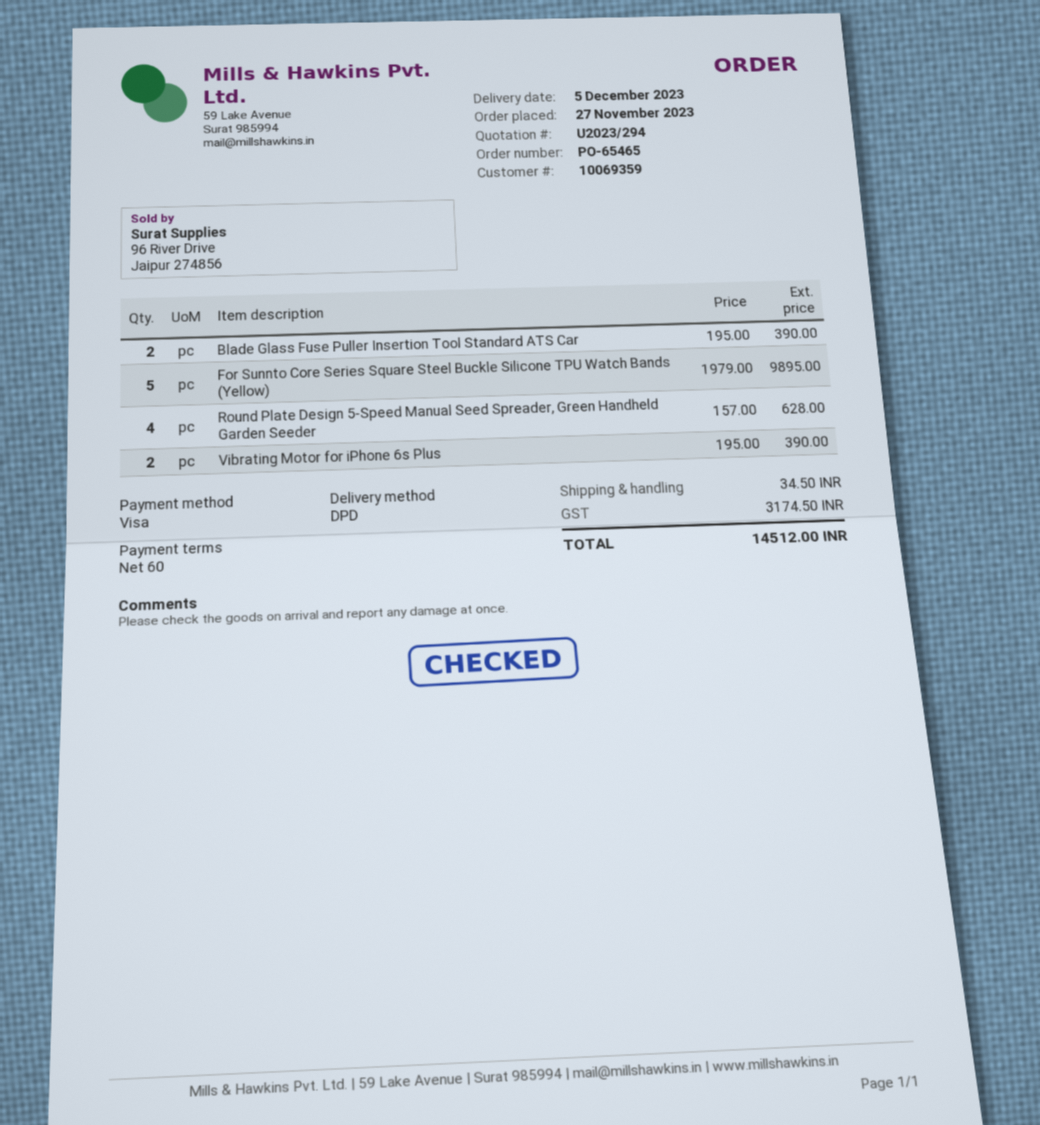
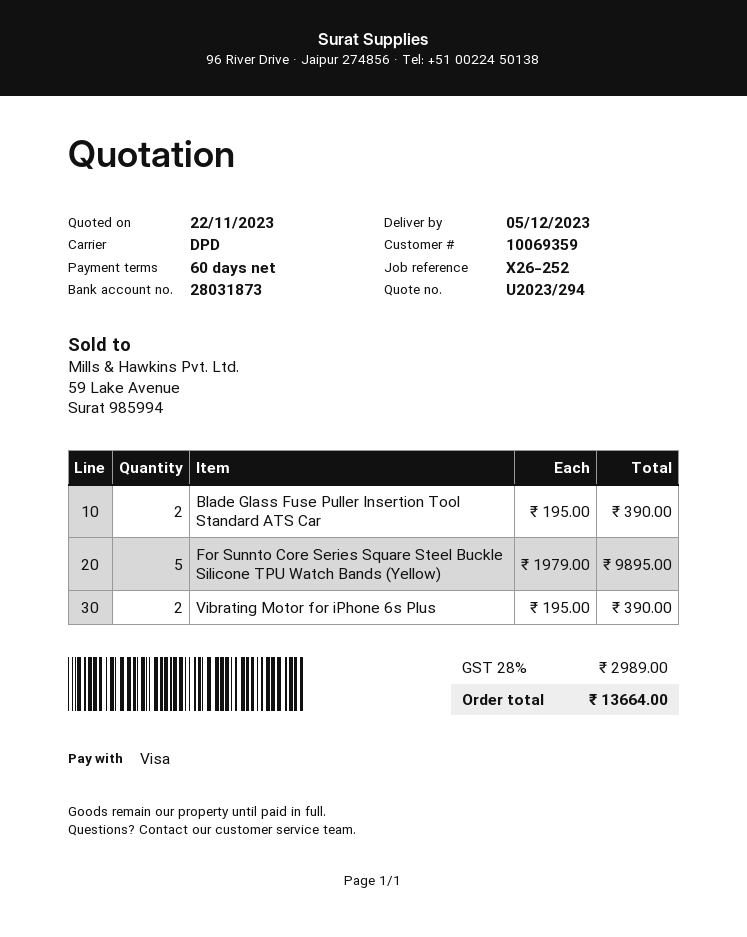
Round Plate Design 5-Speed Manual Seed Spreader, Green Handheld Garden Seeder: 4 x 157.00 = 628.00 -> none
shipping: 34.50 -> none
tax: 3174.50 -> 2989.00
total: 14512.00 -> 13664.00

